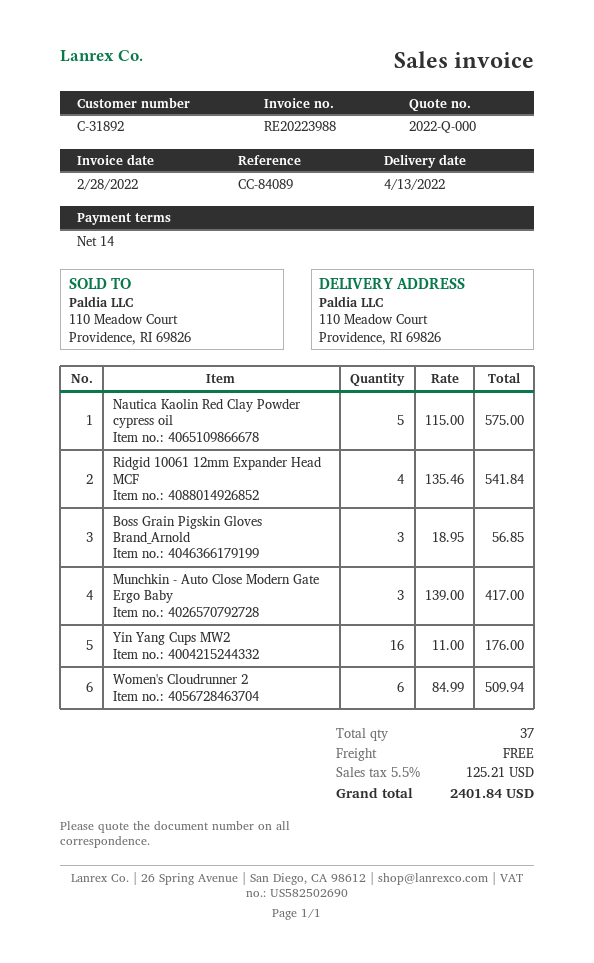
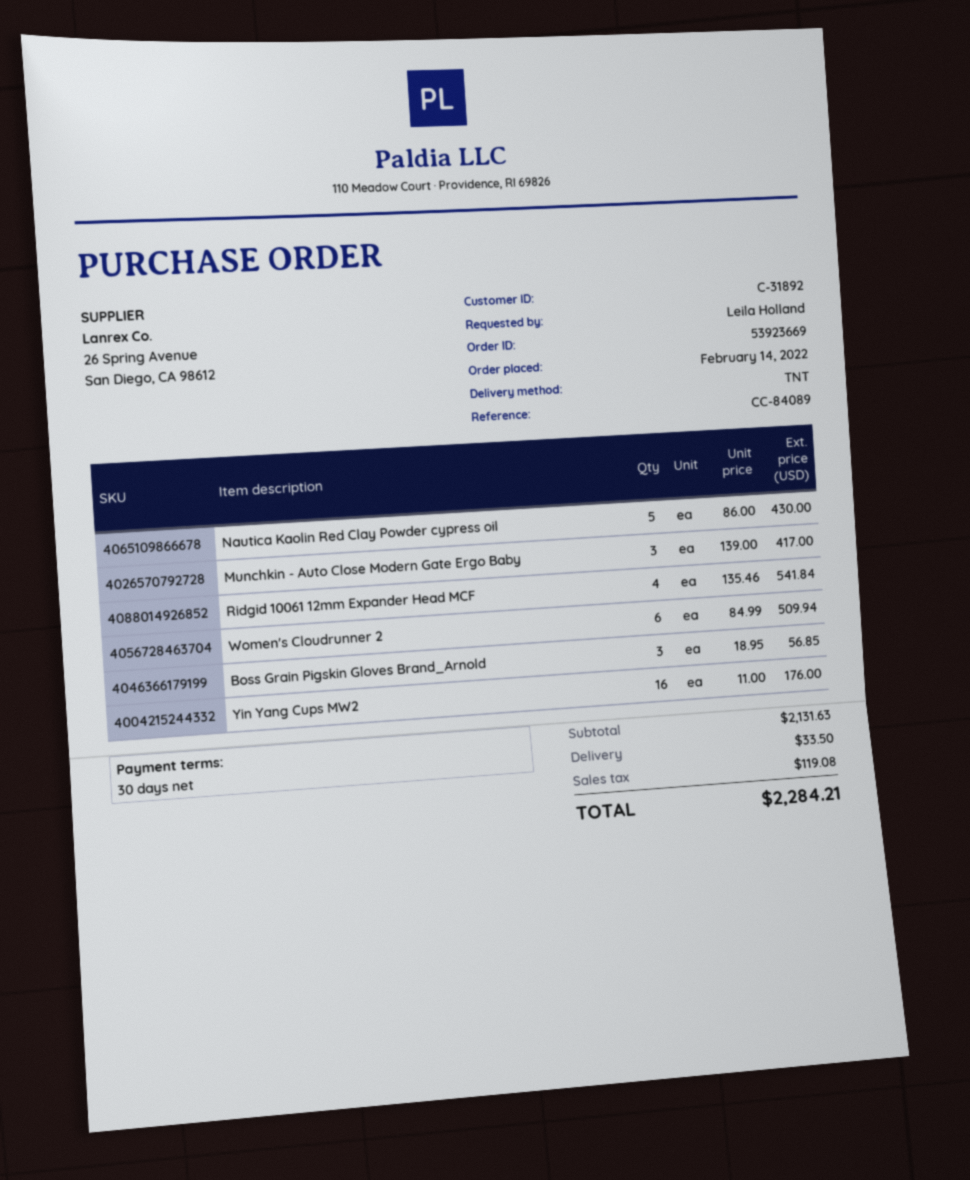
payment terms: 14 days -> 30 days
Nautica Kaolin Red Clay Powder cypress oil: 5 x 115.00 = 575.00 -> 5 x 86.00 = 430.00
shipping: 0.00 -> 33.50
tax: 125.21 -> 119.08
total: 2401.84 -> 2284.21

